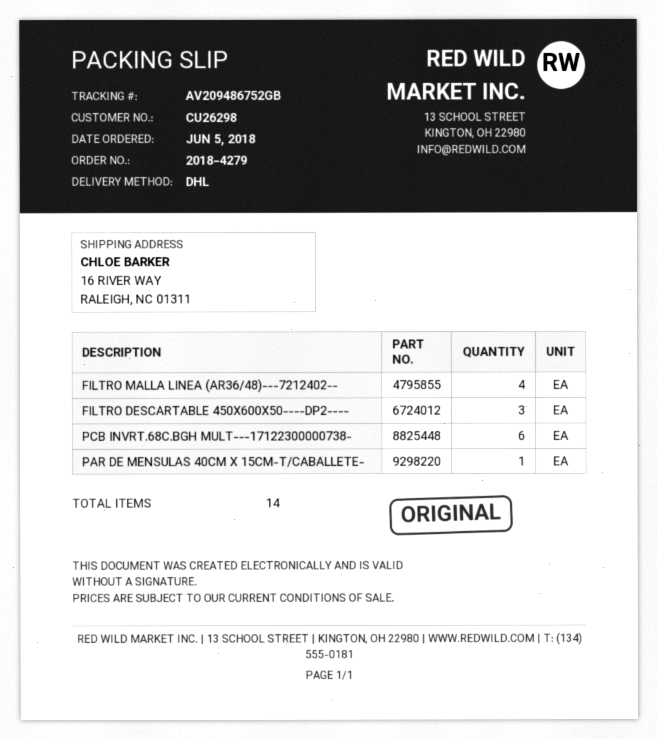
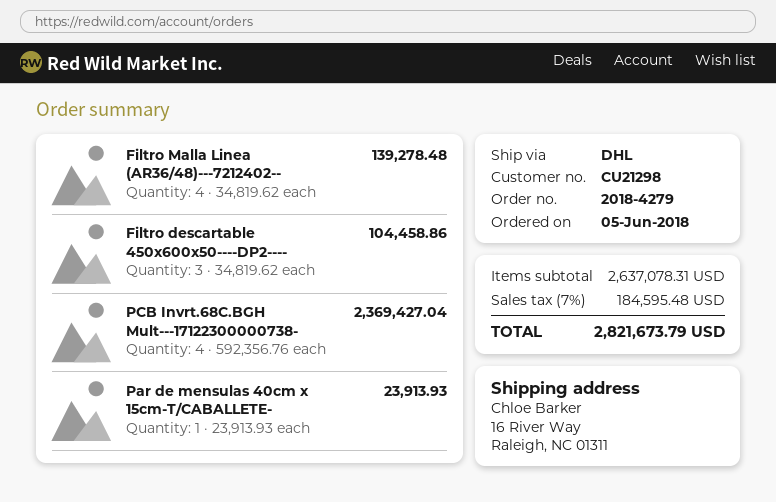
customer number: CU26298 -> CU21298
PCB INVRT.68C.BGH MULT---17122300000738-: 6 -> 4

